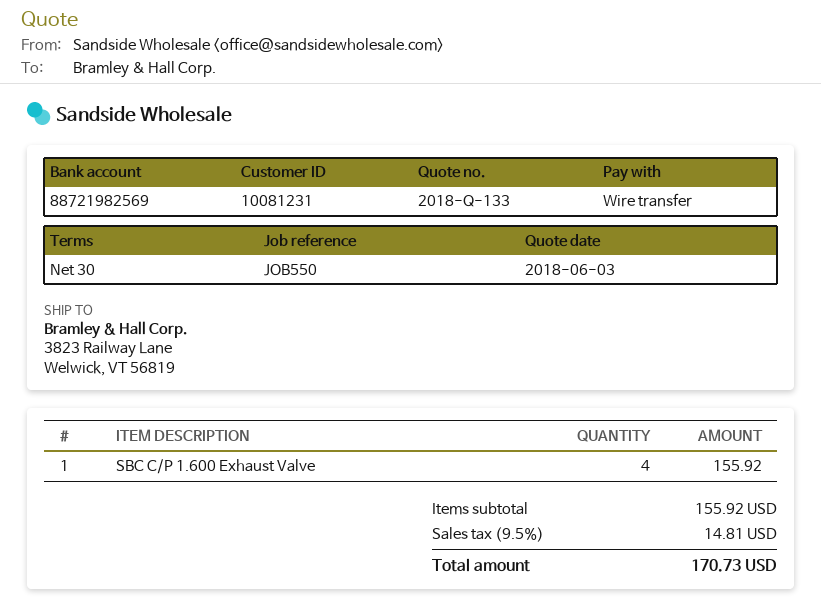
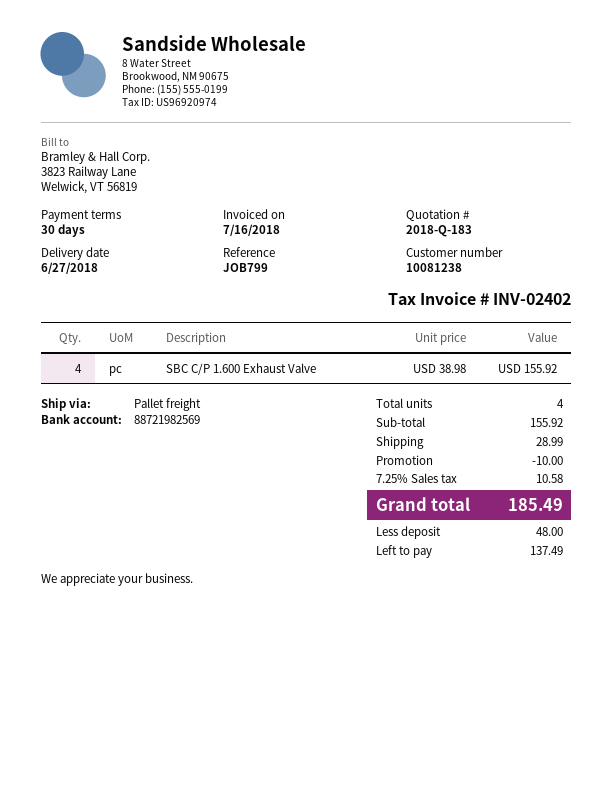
quote number: 2018-Q-133 -> 2018-Q-183
customer number: 10081231 -> 10081238
reference: JOB550 -> JOB799
discount: none -> 10.00
shipping: none -> 28.99
tax: 9.5% = 14.81 -> 7.25% = 10.58
total: 170.73 -> 185.49

